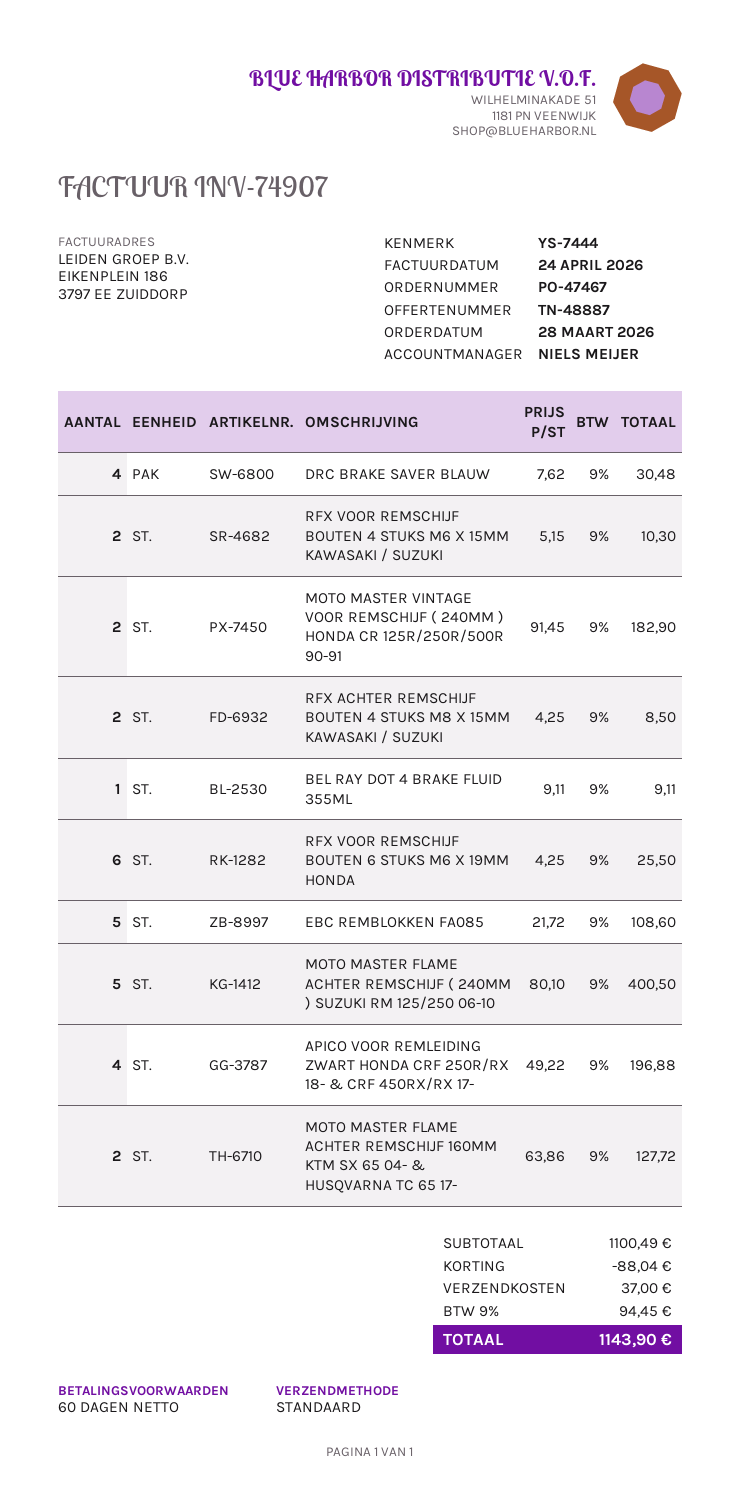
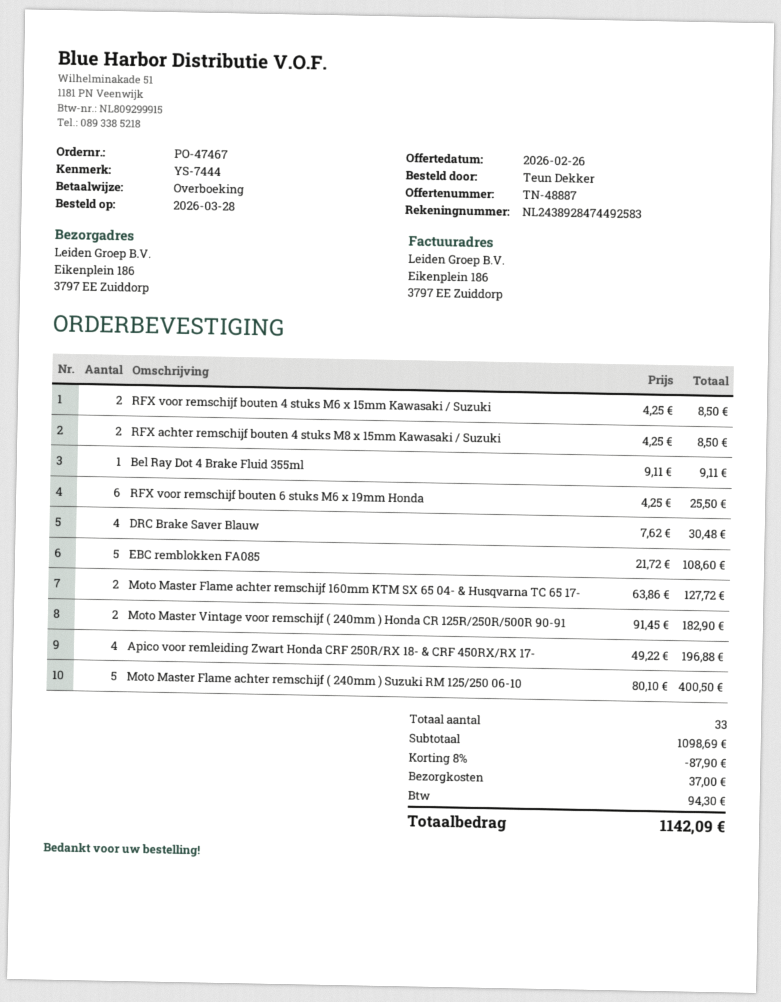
RFX VOOR REMSCHIJF BOUTEN 4 STUKS M6 X 15MM KAWASAKI / SUZUKI: 2 x 5.15 = 10.30 -> 2 x 4.25 = 8.50
subtotal: 1100.49 -> 1098.69
discount: 88.04 -> 87.90
tax: 94.45 -> 94.30
total: 1143.90 -> 1142.09

